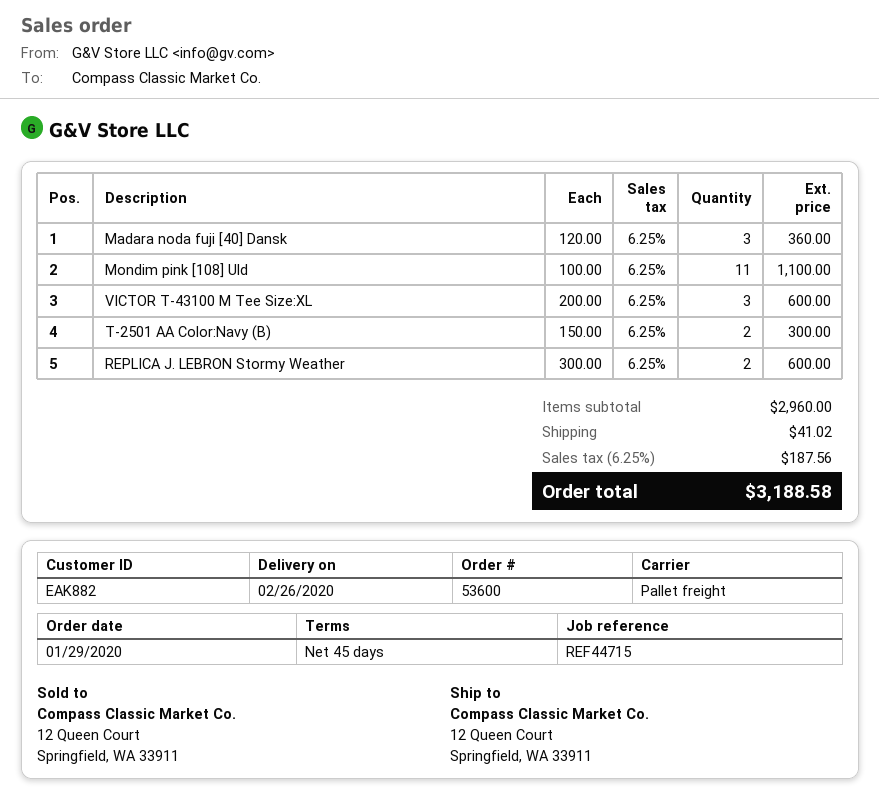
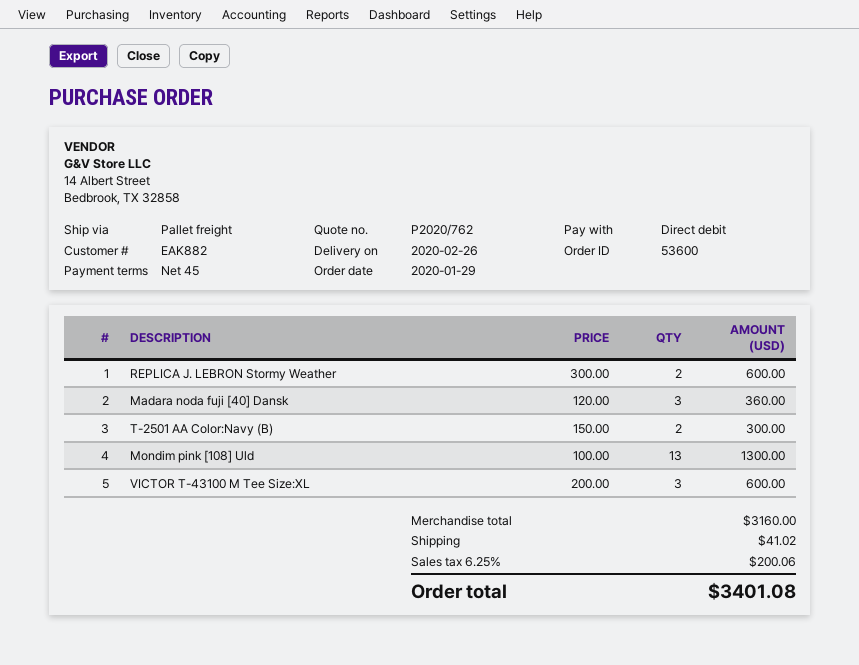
Mondim pink [108] Uld: 11 x 100.00 = 1100.00 -> 13 x 100.00 = 1300.00
subtotal: 2960.00 -> 3160.00
tax: 6.25% = 187.56 -> 6.25% = 200.06
total: 3188.58 -> 3401.08

